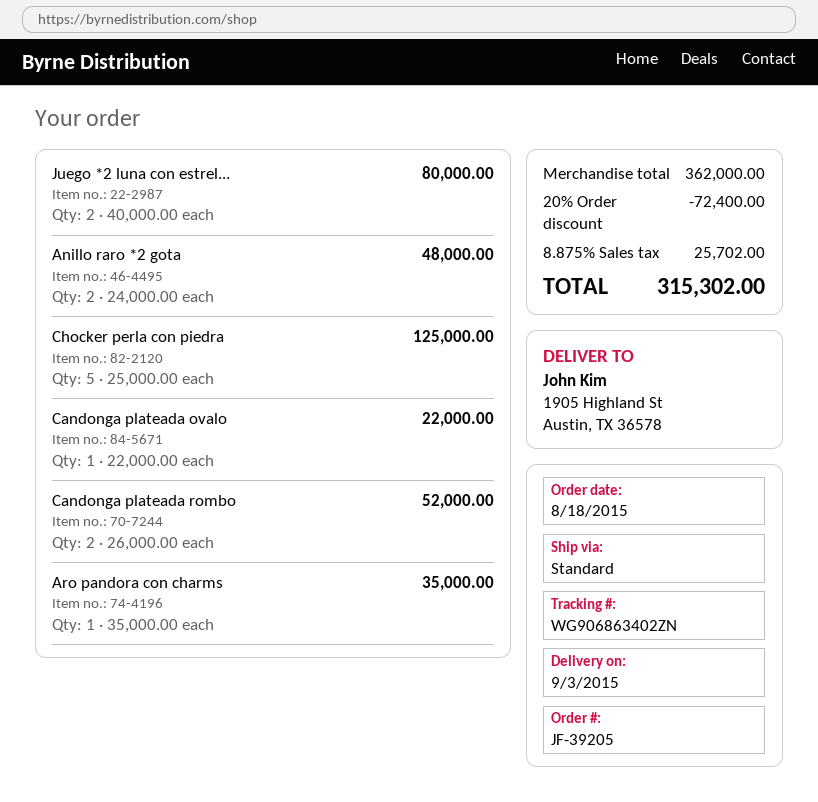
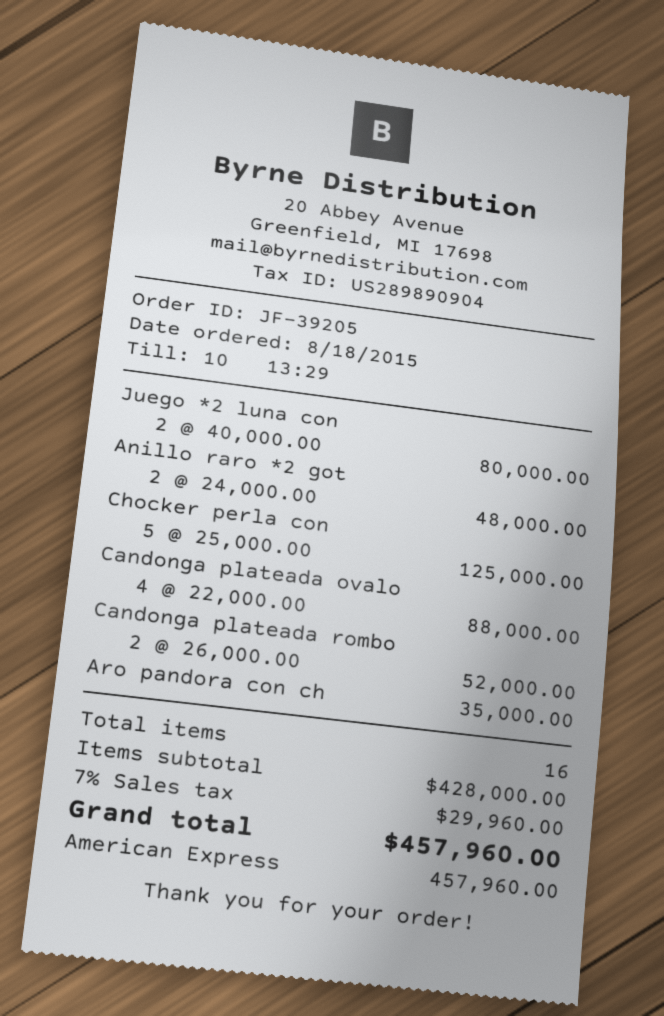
Candonga plateada ovalo: 1 x 22000.00 = 22000.00 -> 4 x 22000.00 = 88000.00
subtotal: 362000.00 -> 428000.00
discount: 20% = 72400.00 -> none
tax: 8.875% = 25702.00 -> 7% = 29960.00
total: 315302.00 -> 457960.00

